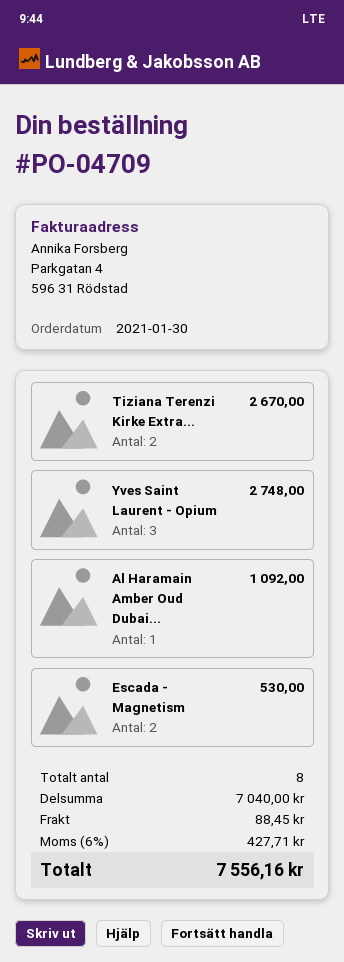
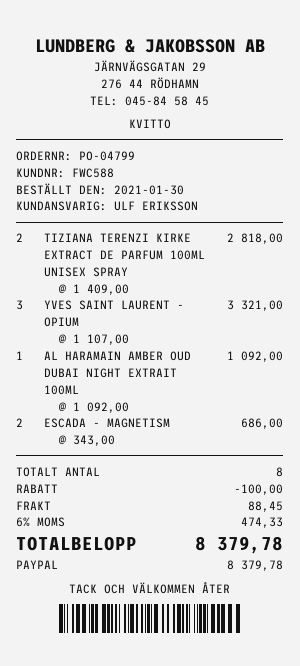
order number: PO-04709 -> PO-04799
Tiziana Terenzi Kirke Extra...: 2 for 2670.00 -> 2 for 2818.00
Yves Saint Laurent - Opium: 3 for 2748.00 -> 3 for 3321.00
Escada - Magnetism: 2 for 530.00 -> 2 for 686.00
discount: none -> 100.00
tax: 6% = 427.71 -> 6% = 474.33
total: 7556.16 -> 8379.78

